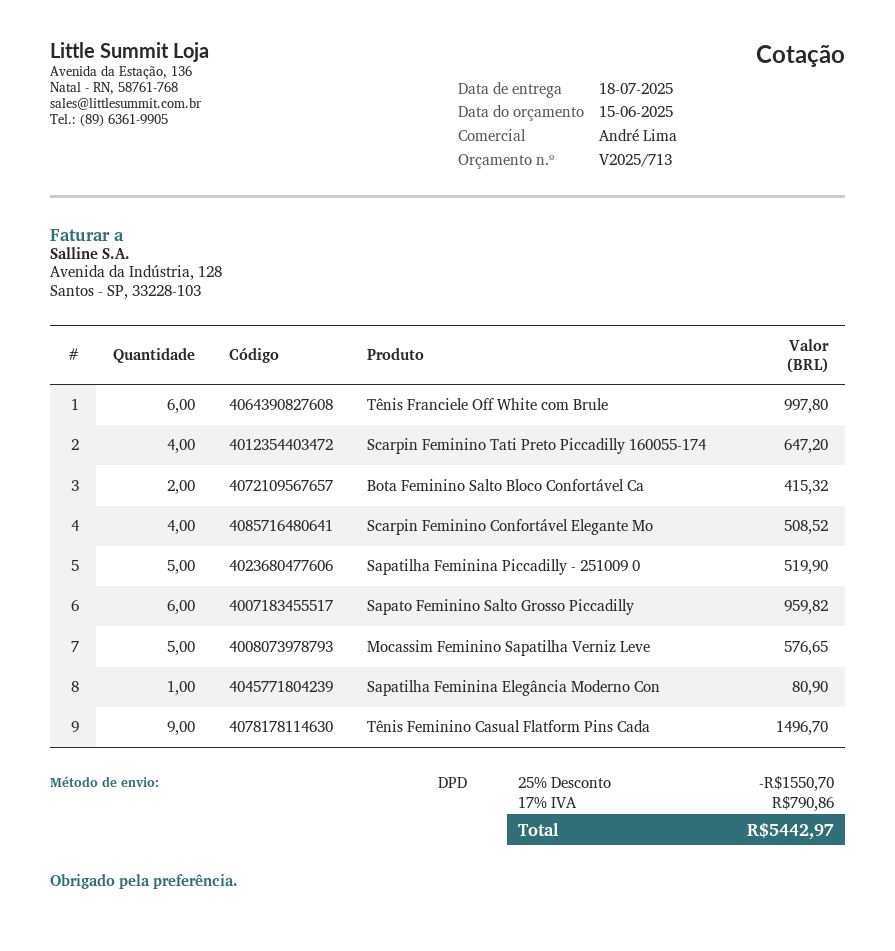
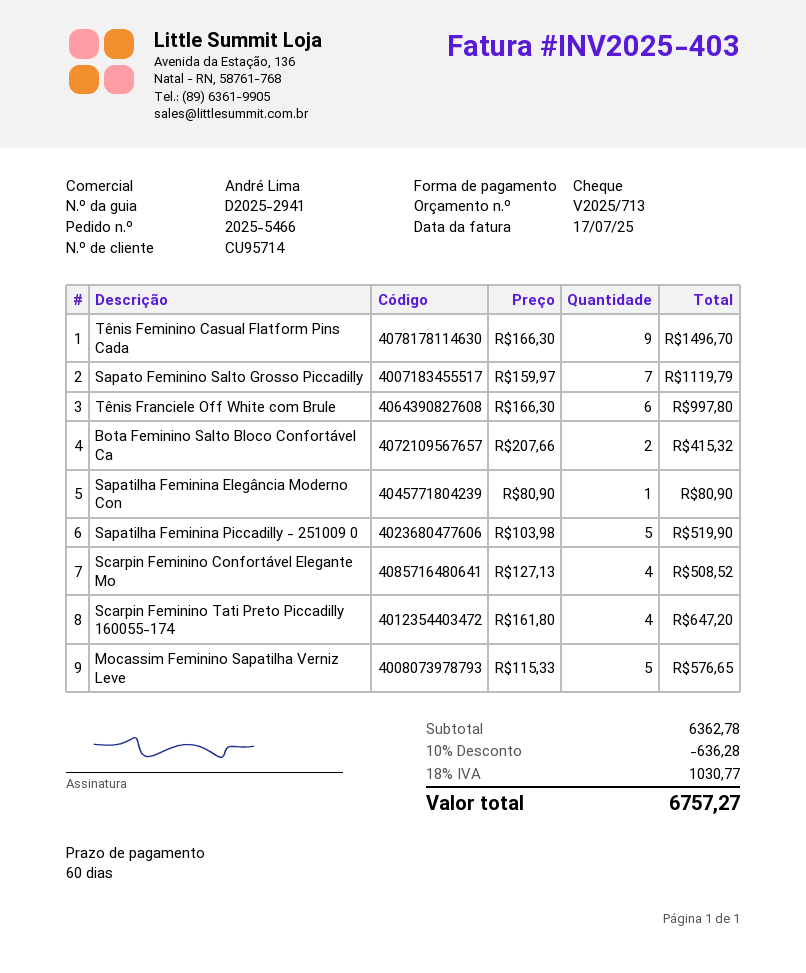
Sapato Feminino Salto Grosso Piccadilly: 6 for 959.82 -> 7 for 1119.79
discount: 25% = 1550.70 -> 10% = 636.28
tax: 17% = 790.86 -> 18% = 1030.77
total: 5442.97 -> 6757.27

